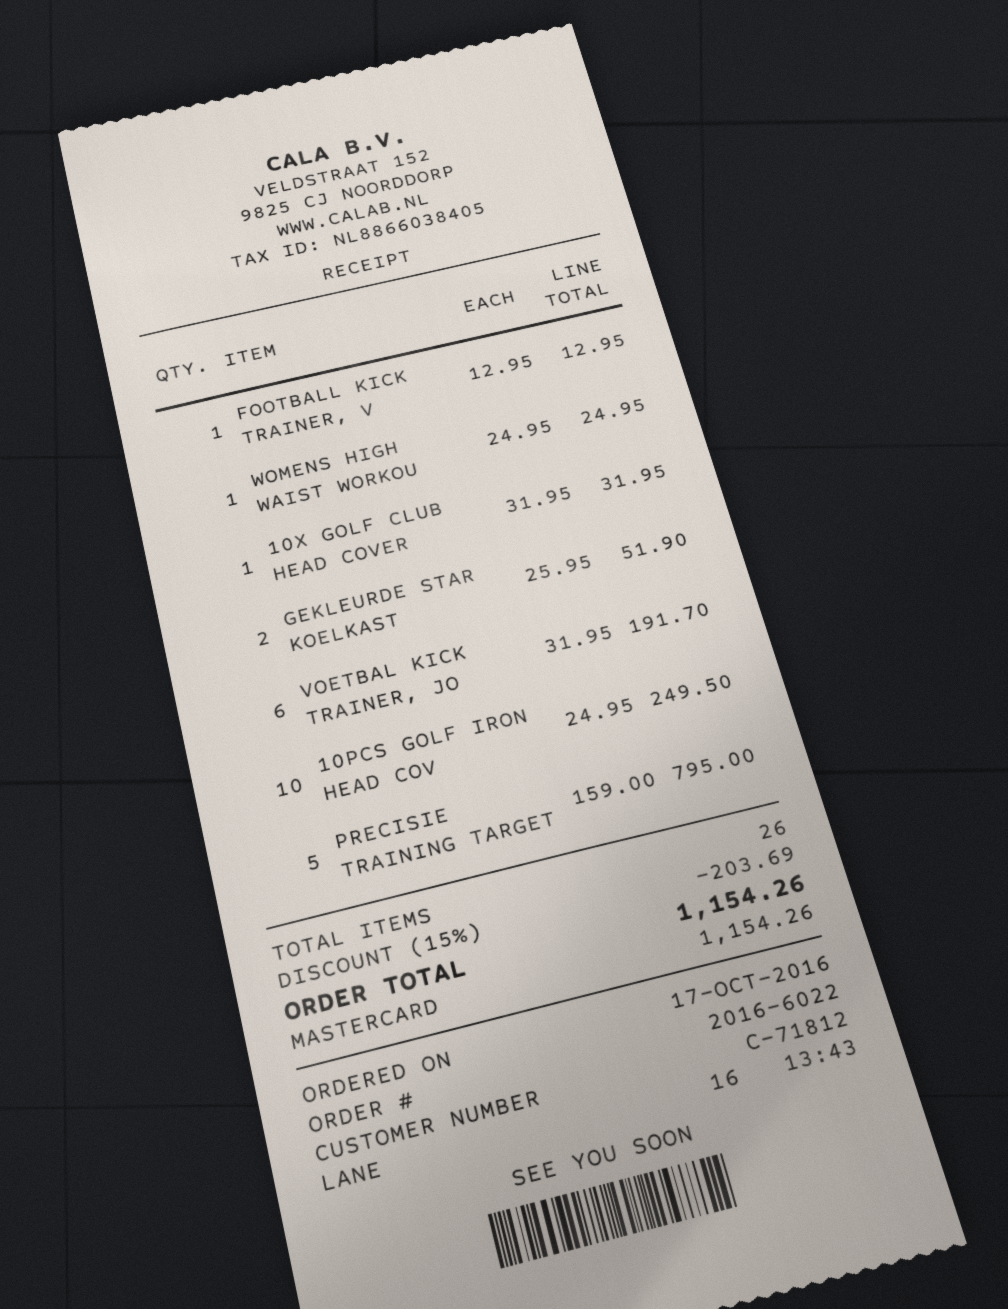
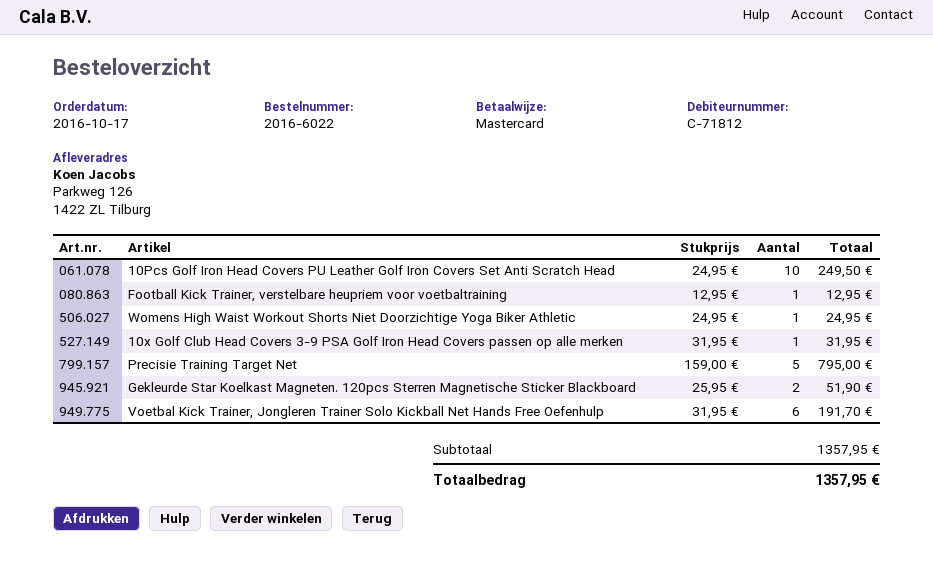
discount: 15% = 203.69 -> none
total: 1154.26 -> 1357.95

